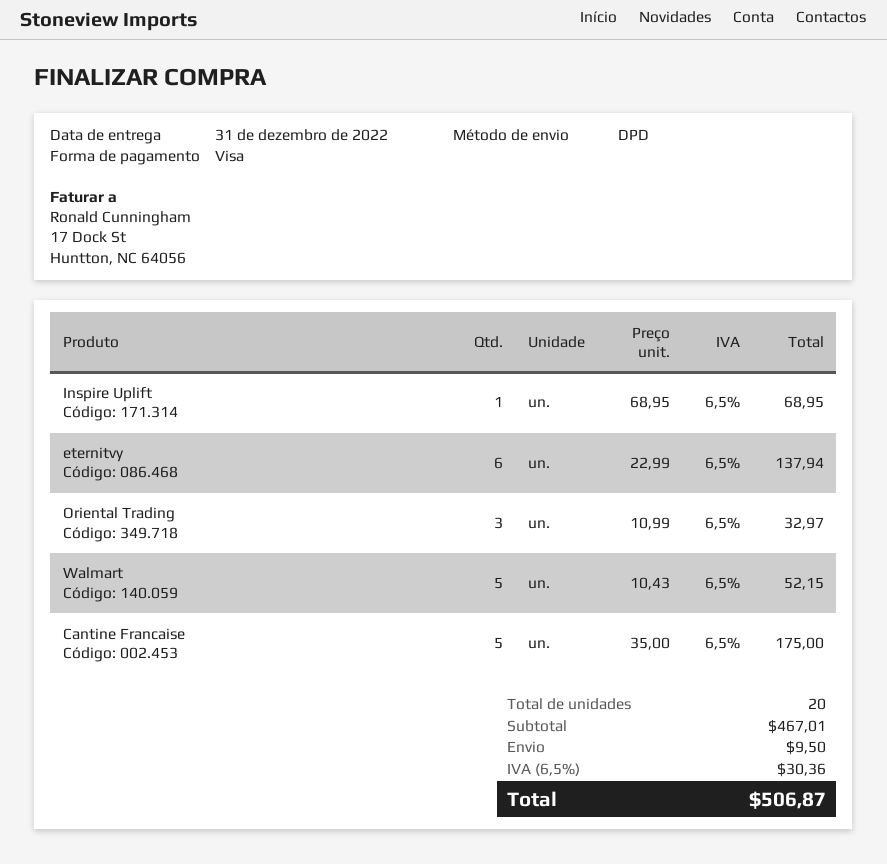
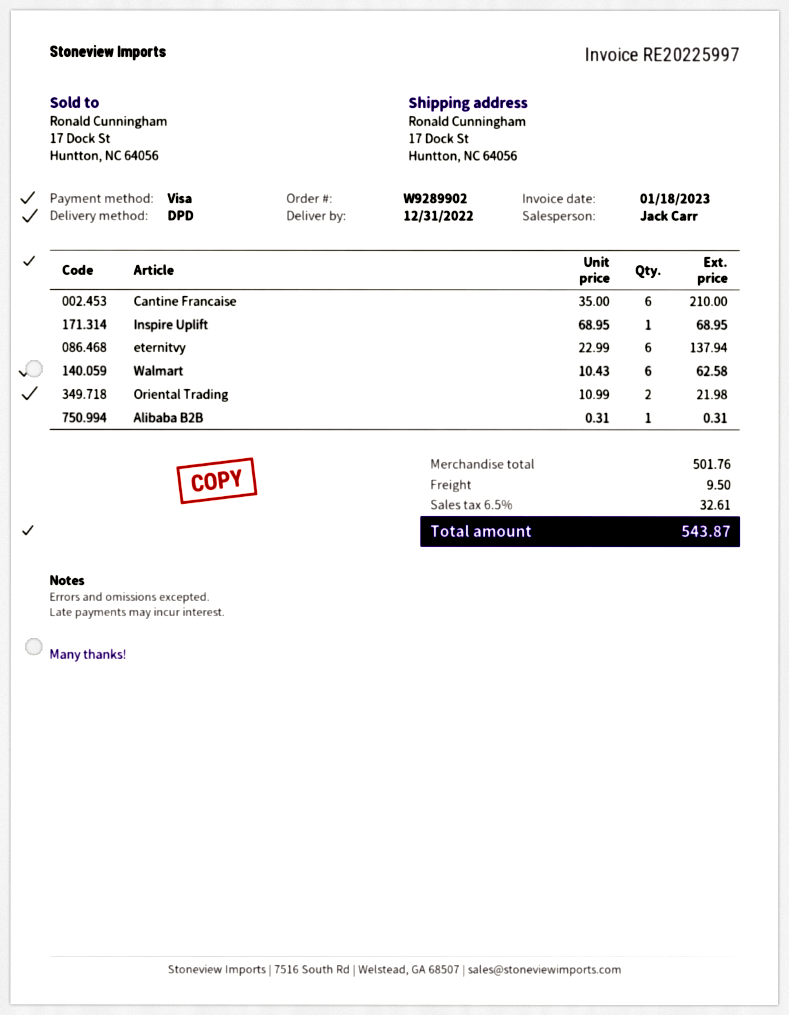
Oriental Trading: 3 x 10.99 = 32.97 -> 2 x 10.99 = 21.98
Walmart: 5 x 10.43 = 52.15 -> 6 x 10.43 = 62.58
Cantine Francaise: 5 x 35.00 = 175.00 -> 6 x 35.00 = 210.00
Alibaba B2B: none -> 1 x 0.31 = 0.31
subtotal: 467.01 -> 501.76
tax: 6.5% = 30.36 -> 6.5% = 32.61
total: 506.87 -> 543.87

